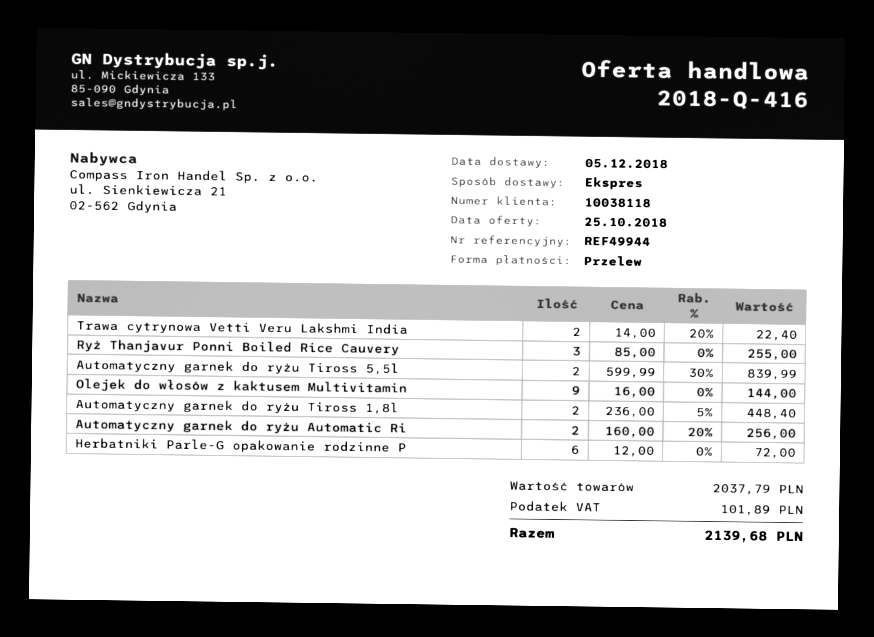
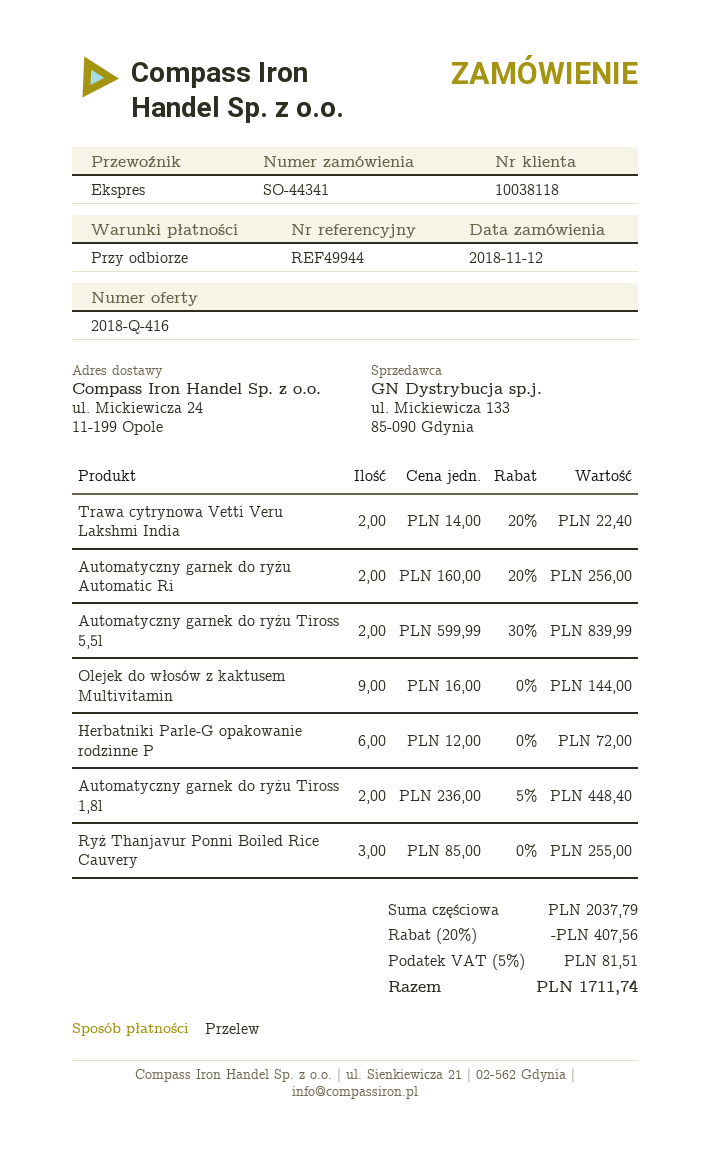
discount: none -> 20% = 407.56
tax: 101.89 -> 81.51
total: 2139.68 -> 1711.74

